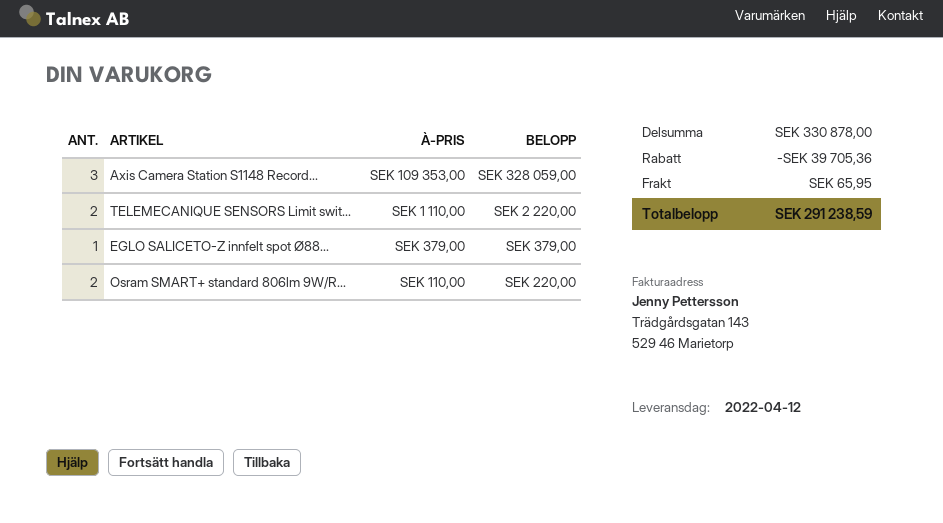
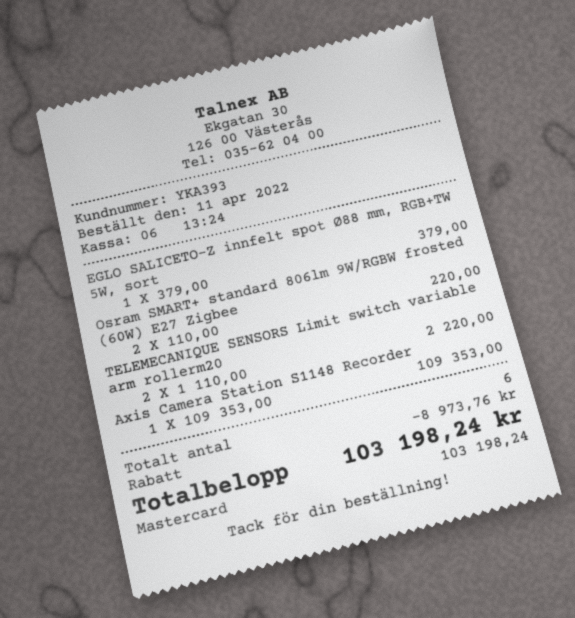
Axis Camera Station S1148 Record...: 3 x 109353.00 = 328059.00 -> 1 x 109353.00 = 109353.00
discount: 39705.36 -> 8973.76
shipping: 65.95 -> none
total: 291238.59 -> 103198.24

